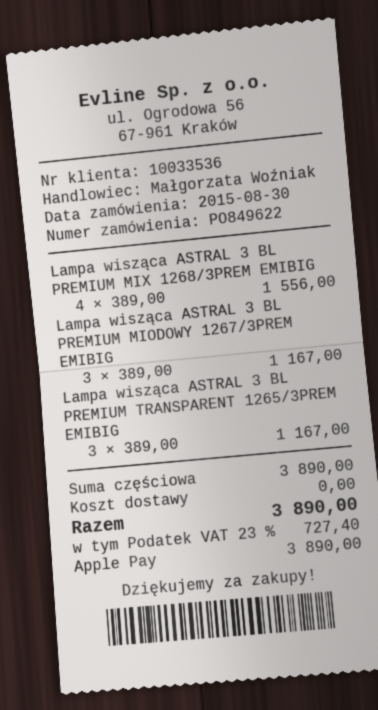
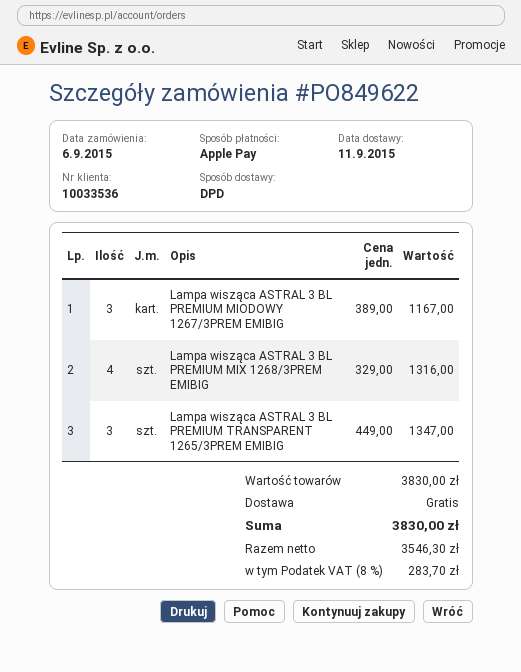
order date: 2015-08-30 -> 2015-09-06
Lampa wisząca ASTRAL 3 BL PREMIUM MIX 1268/3PREM EMIBIG: 4 x 389.00 = 1556.00 -> 4 x 329.00 = 1316.00
Lampa wisząca ASTRAL 3 BL PREMIUM TRANSPARENT 1265/3PREM EMIBIG: 3 x 389.00 = 1167.00 -> 3 x 449.00 = 1347.00
subtotal: 3890.00 -> 3830.00
tax: 23% = 727.40 -> 8% = 283.70
total: 3890.00 -> 3830.00

